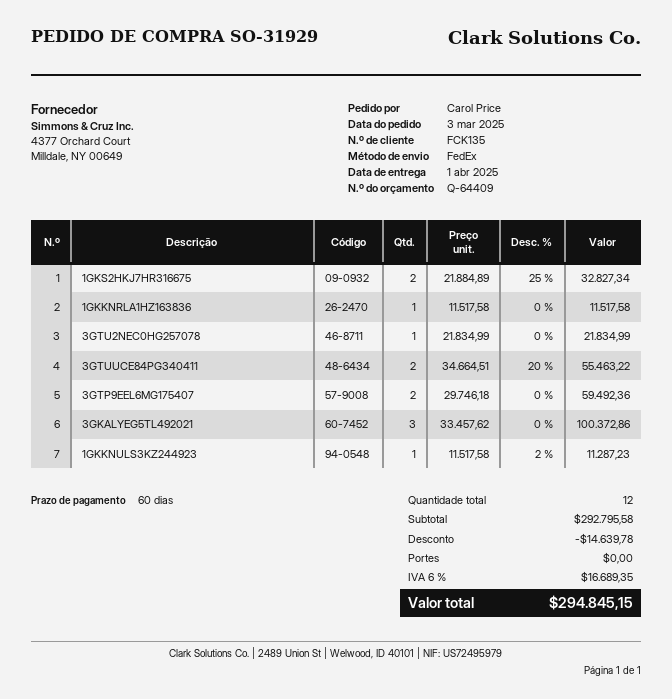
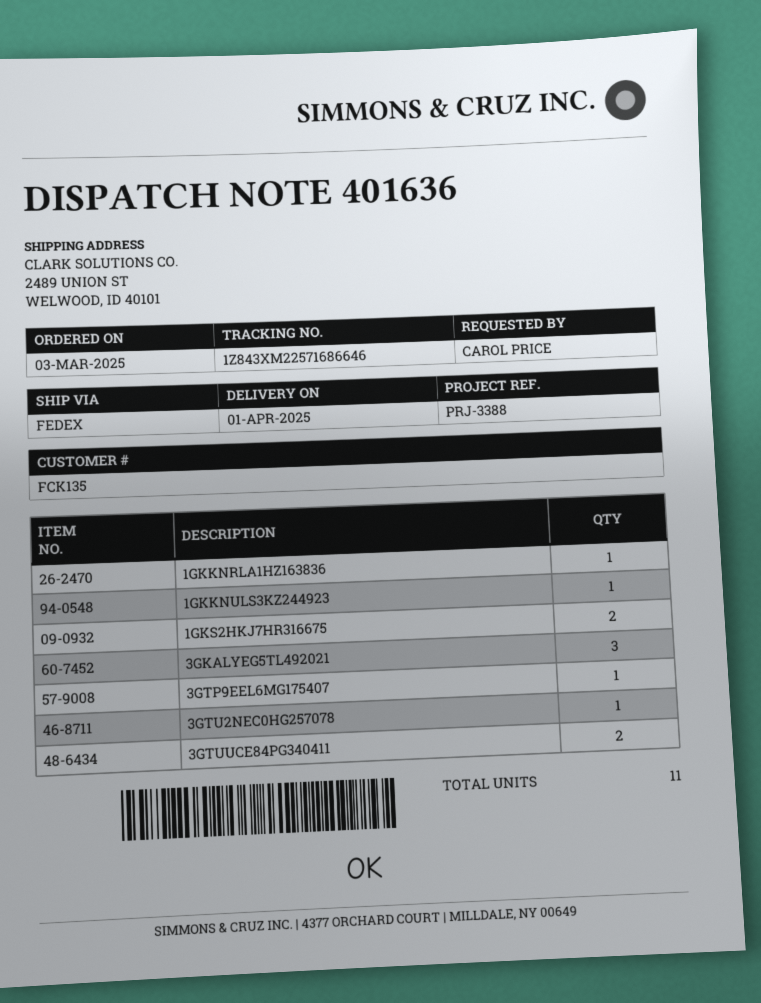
3GTP9EEL6MG175407: 2 -> 1
total quantity: 12 -> 11

